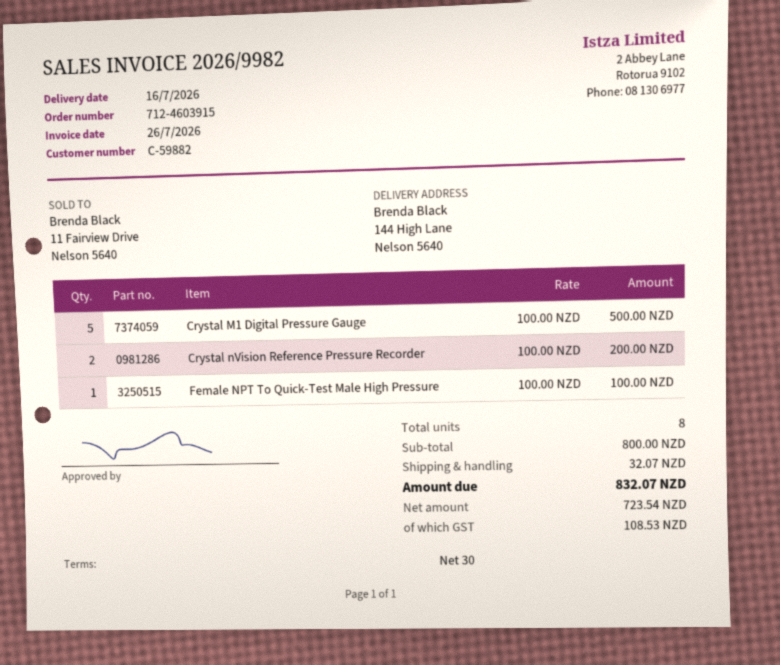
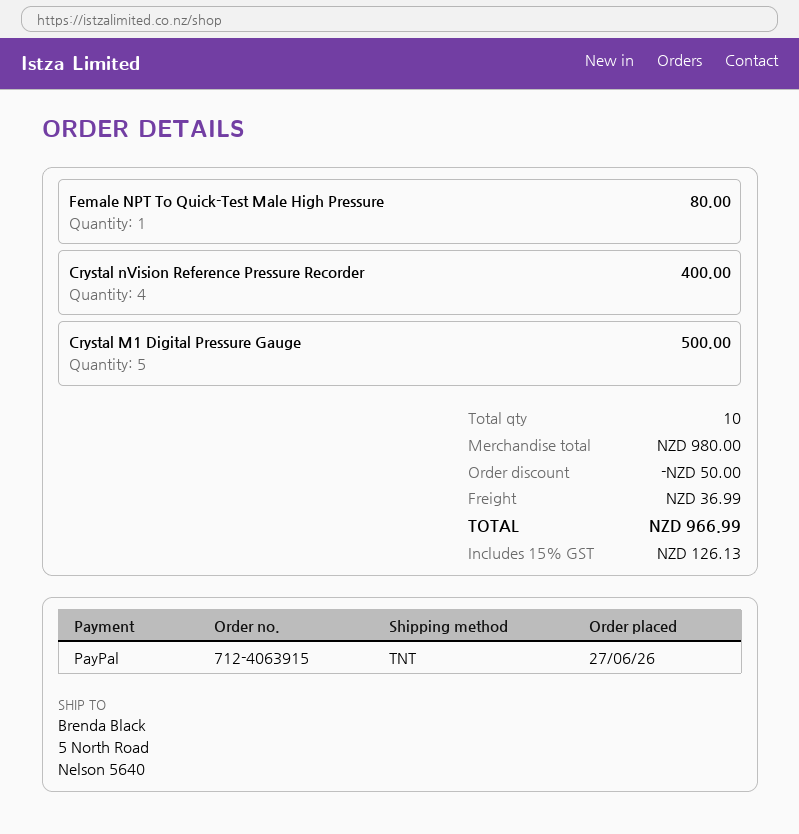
order number: 712-4603915 -> 712-4063915
ship to: 144 High Lane, Nelson 5640 -> 5 North Road, Nelson 5640
Crystal nVision Reference Pressure Recorder: 2 for 200.00 -> 4 for 400.00
Female NPT To Quick-Test Male High Pressure: 1 for 100.00 -> 1 for 80.00
total quantity: 8 -> 10
subtotal: 800.00 -> 980.00
discount: none -> 50.00
shipping: 32.07 -> 36.99
tax: 108.53 -> 126.13
total: 832.07 -> 966.99

